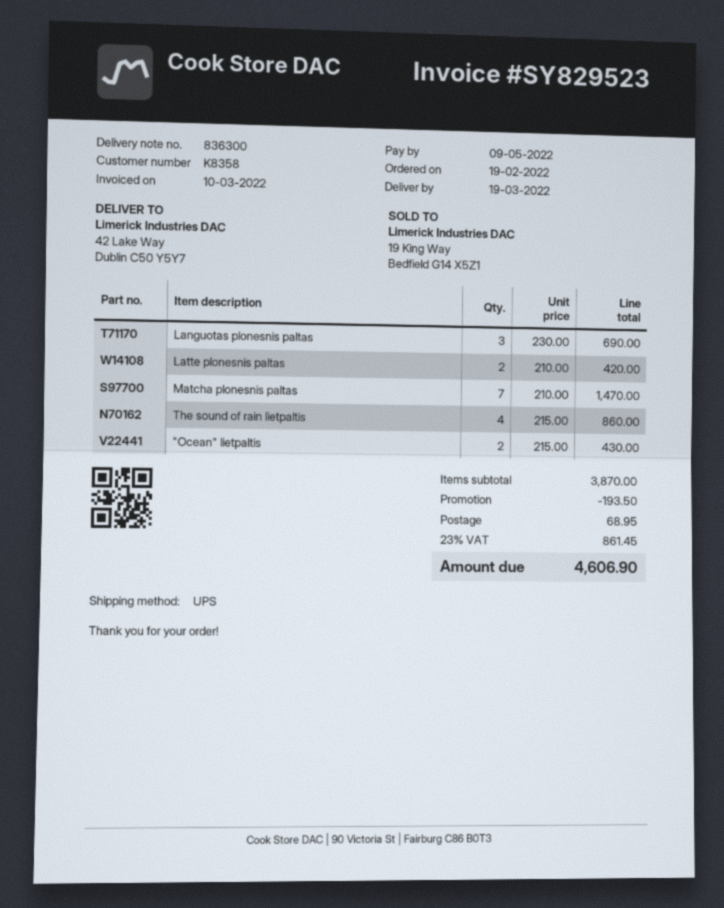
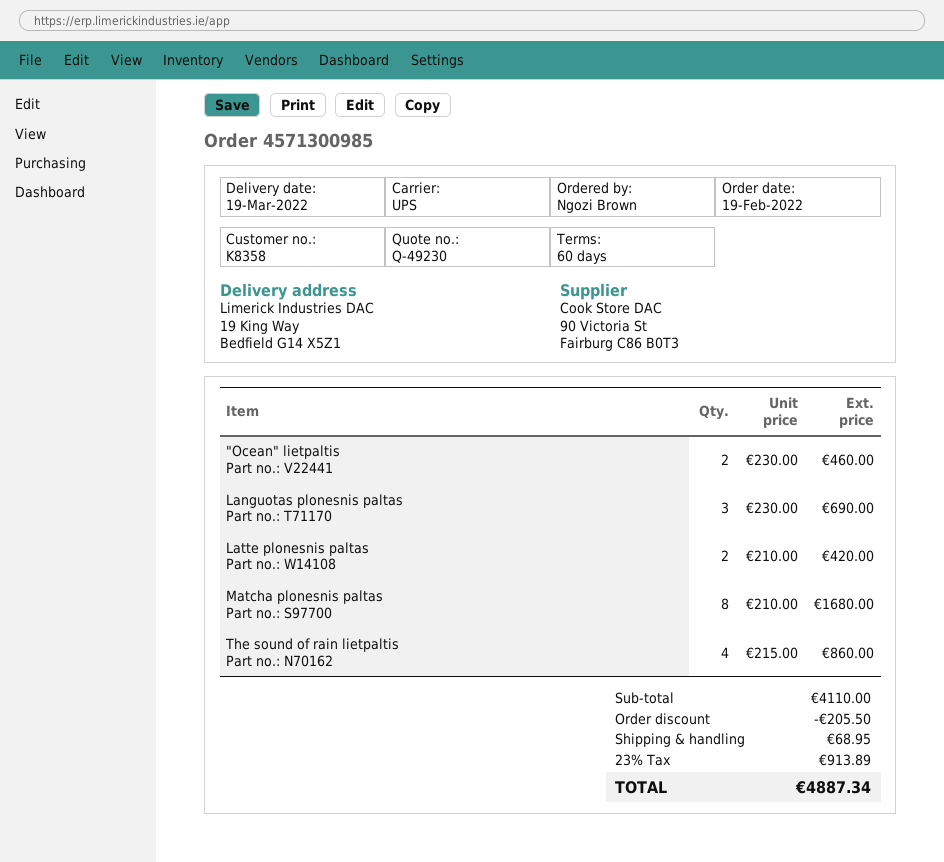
ship to: 42 Lake Way, Dublin C50 Y5Y7 -> 19 King Way, Bedfield G14 X5Z1
Matcha plonesnis paltas: 7 x 210.00 = 1470.00 -> 8 x 210.00 = 1680.00
"Ocean" lietpaltis: 2 x 215.00 = 430.00 -> 2 x 230.00 = 460.00
subtotal: 3870.00 -> 4110.00
discount: 193.50 -> 205.50
tax: 23% = 861.45 -> 23% = 913.89
total: 4606.90 -> 4887.34

